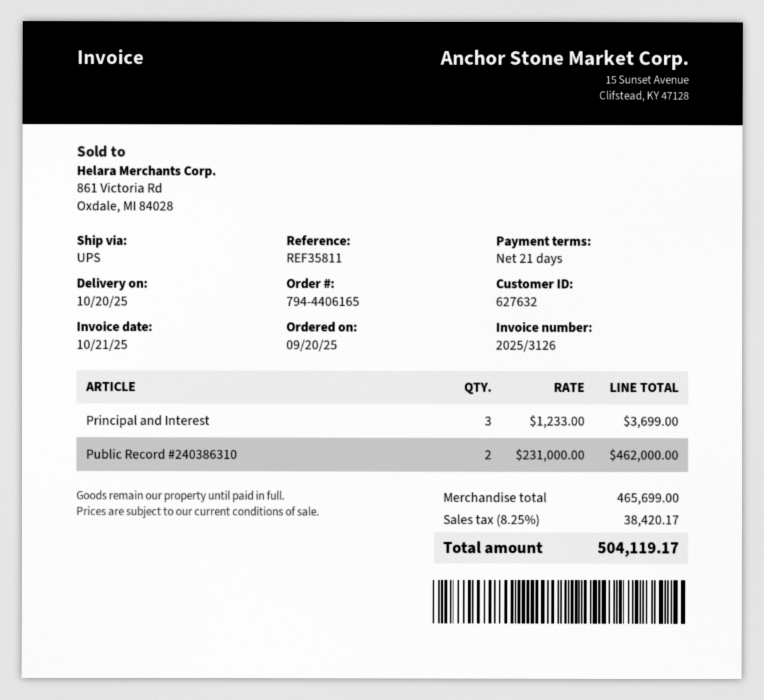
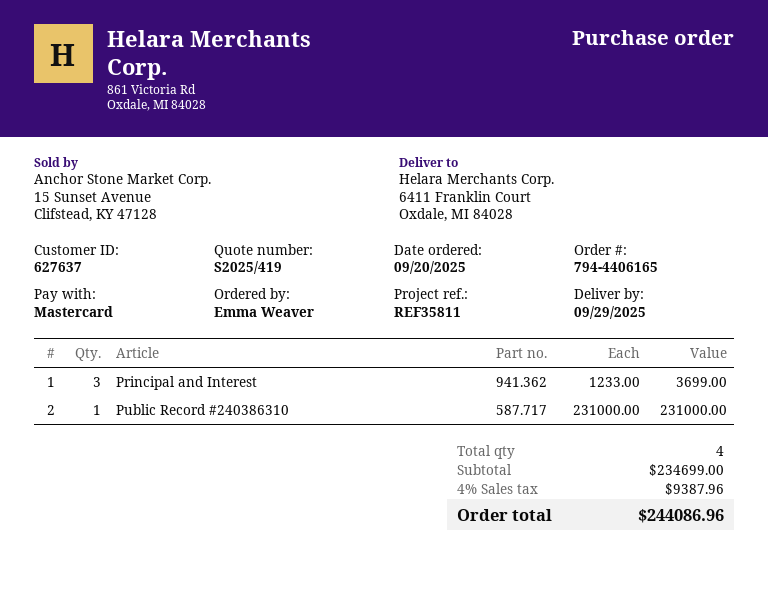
delivery date: 2025-10-20 -> 2025-09-29
customer number: 627632 -> 627637
Public Record #240386310: 2 x 231000.00 = 462000.00 -> 1 x 231000.00 = 231000.00
subtotal: 465699.00 -> 234699.00
tax: 8.25% = 38420.17 -> 4% = 9387.96
total: 504119.17 -> 244086.96

